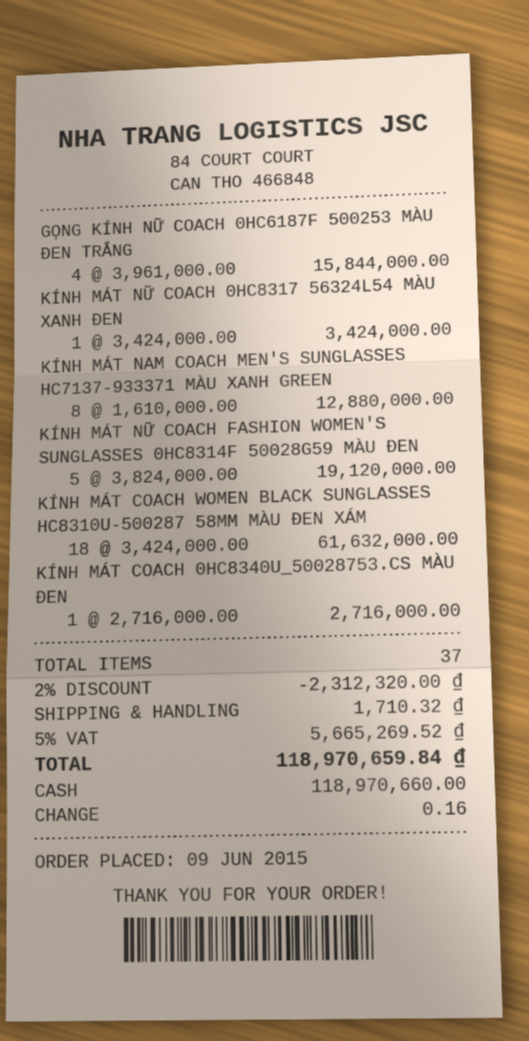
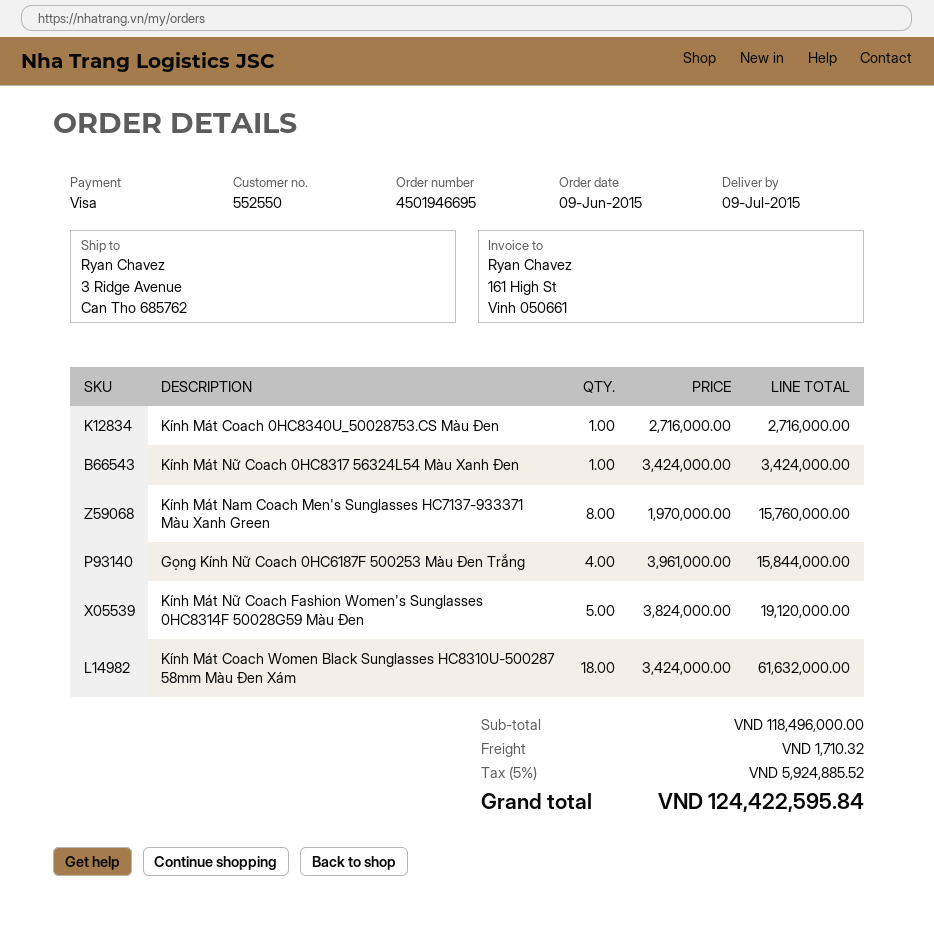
payment method: cash -> Visa
KÍNH MÁT NAM COACH MEN'S SUNGLASSES HC7137-933371 MÀU XANH GREEN: 8 x 1610000.00 = 12880000.00 -> 8 x 1970000.00 = 15760000.00
discount: 2% = 2312320.00 -> none
tax: 5% = 5665269.52 -> 5% = 5924885.52
total: 118970659.84 -> 124422595.84

